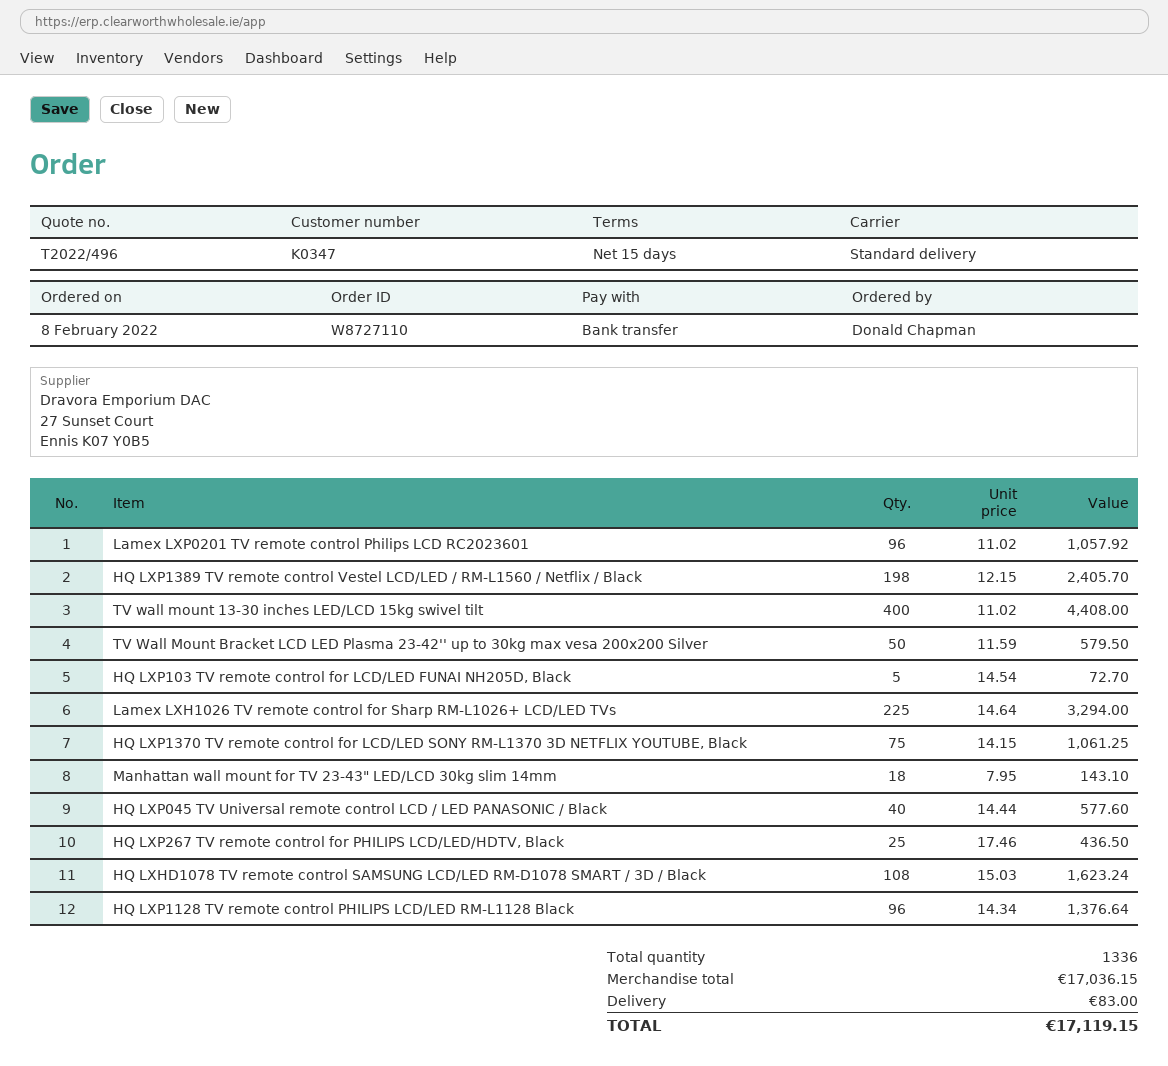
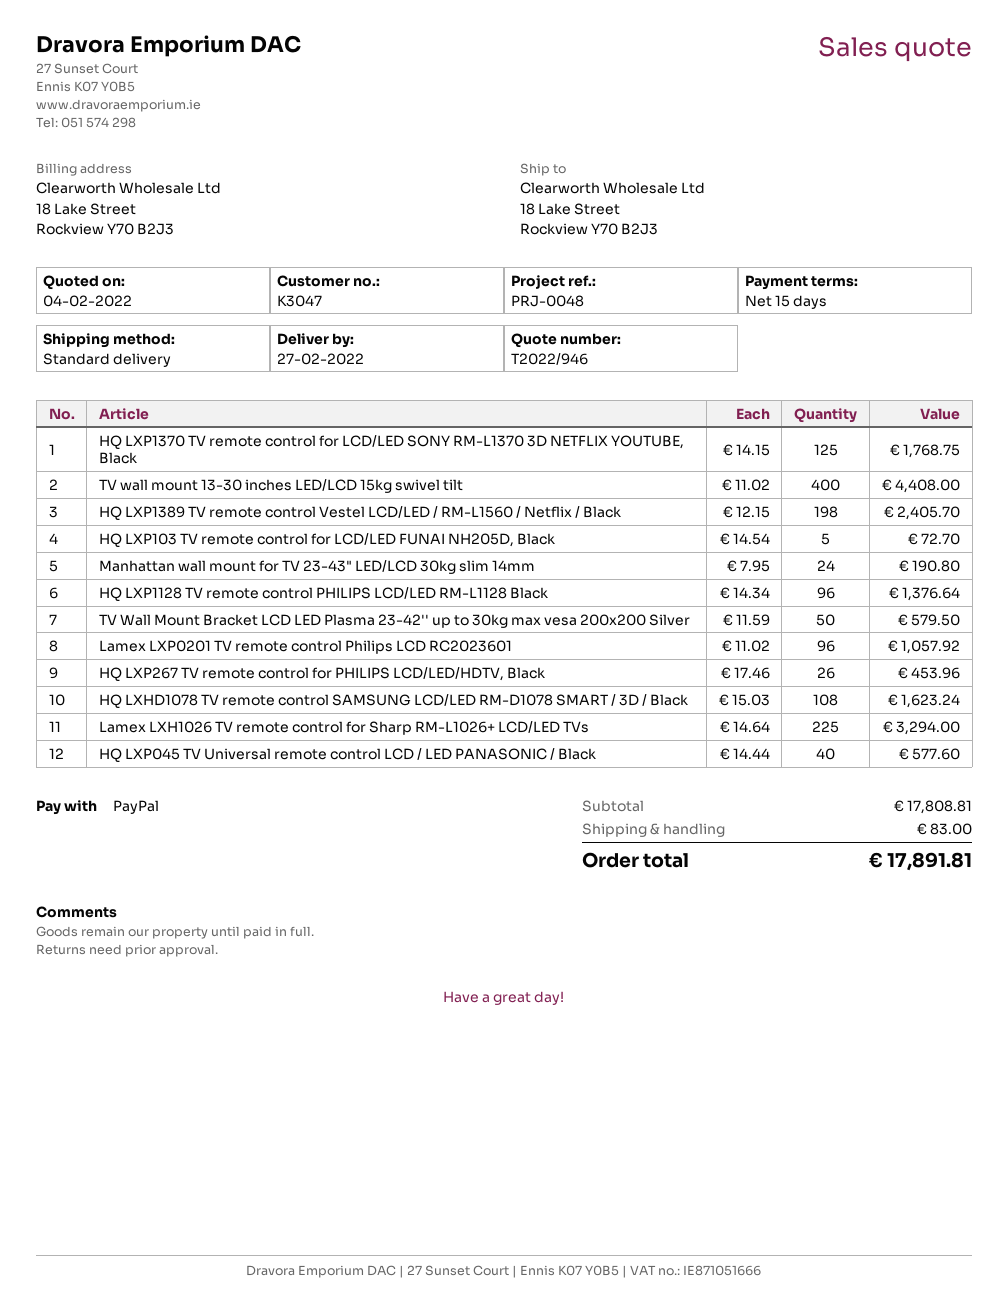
quote number: T2022/496 -> T2022/946
customer number: K0347 -> K3047
payment method: bank transfer -> PayPal
HQ LXP1370 TV remote control for LCD/LED SONY RM-L1370 3D NETFLIX YOUTUBE, Black: 75 x 14.15 = 1061.25 -> 125 x 14.15 = 1768.75
Manhattan wall mount for TV 23-43" LED/LCD 30kg slim 14mm: 18 x 7.95 = 143.10 -> 24 x 7.95 = 190.80
HQ LXP267 TV remote control for PHILIPS LCD/LED/HDTV, Black: 25 x 17.46 = 436.50 -> 26 x 17.46 = 453.96
subtotal: 17036.15 -> 17808.81
total: 17119.15 -> 17891.81

